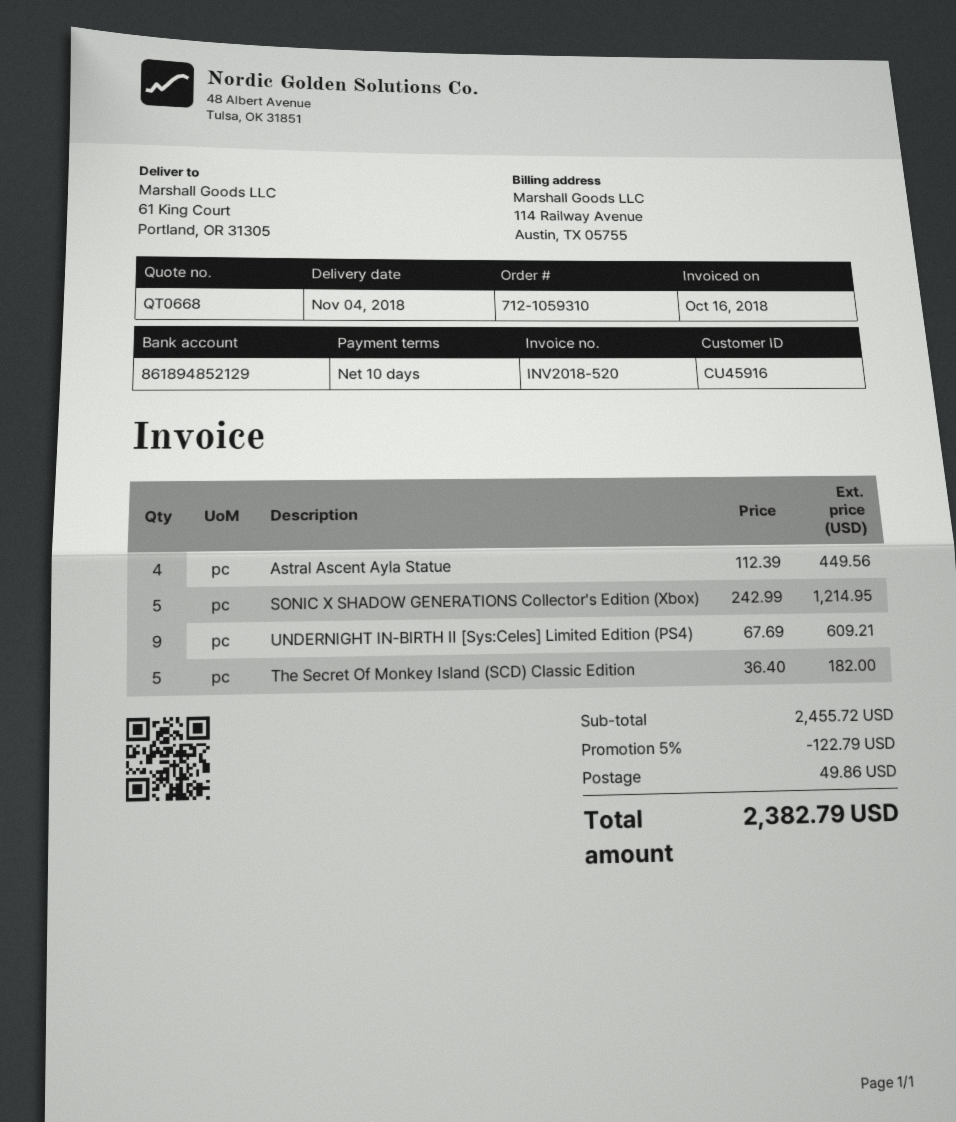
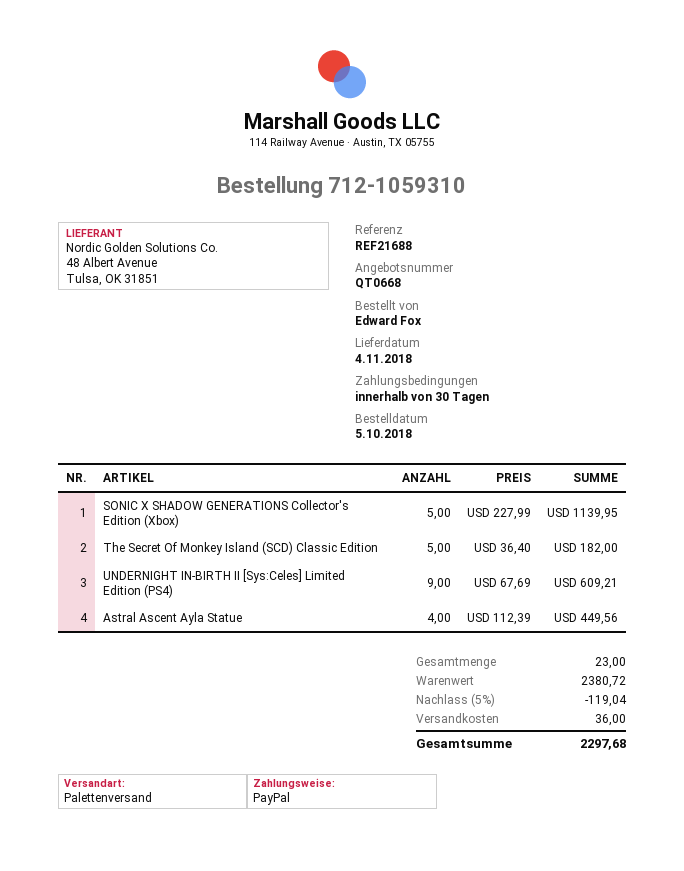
payment terms: 10 days -> 30 days
SONIC X SHADOW GENERATIONS Collector's Edition (Xbox): 5 x 242.99 = 1214.95 -> 5 x 227.99 = 1139.95
subtotal: 2455.72 -> 2380.72
discount: 5% = 122.79 -> 5% = 119.04
shipping: 49.86 -> 36.00
total: 2382.79 -> 2297.68

